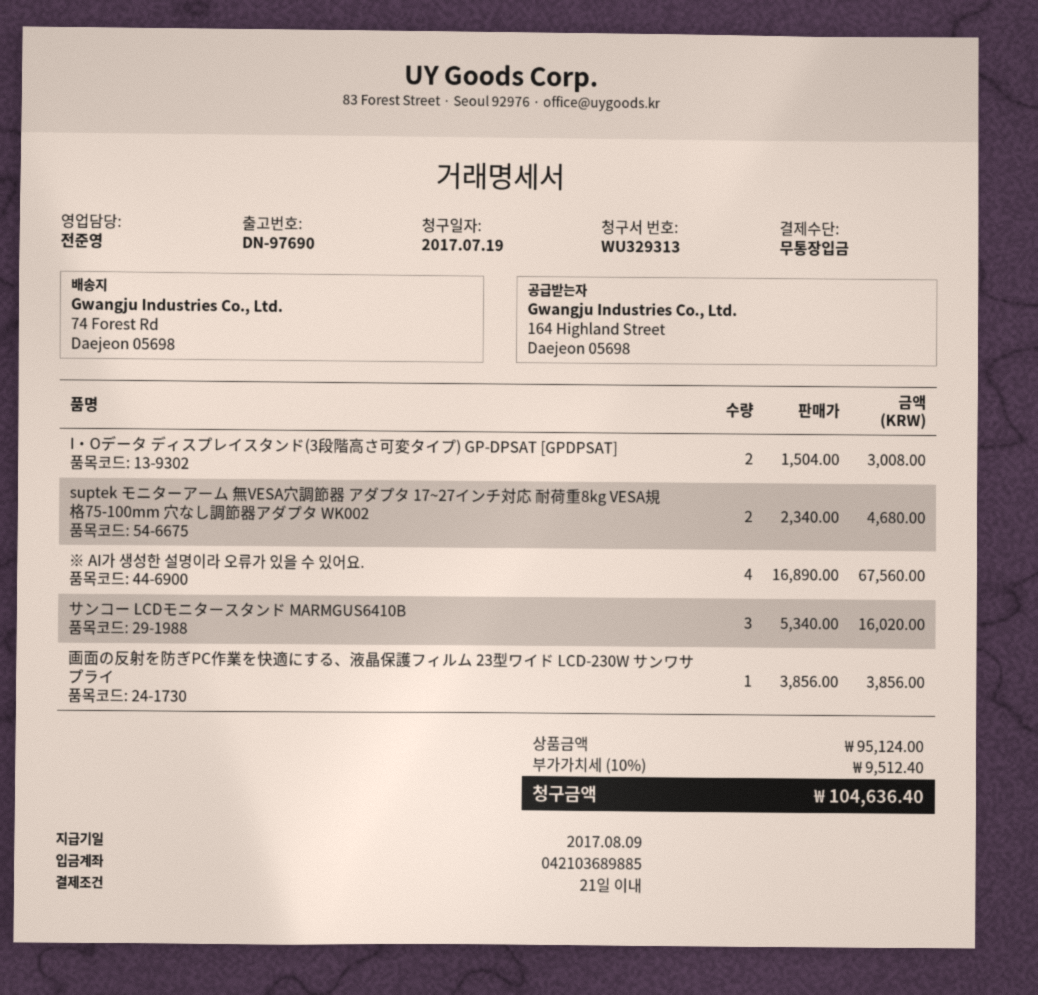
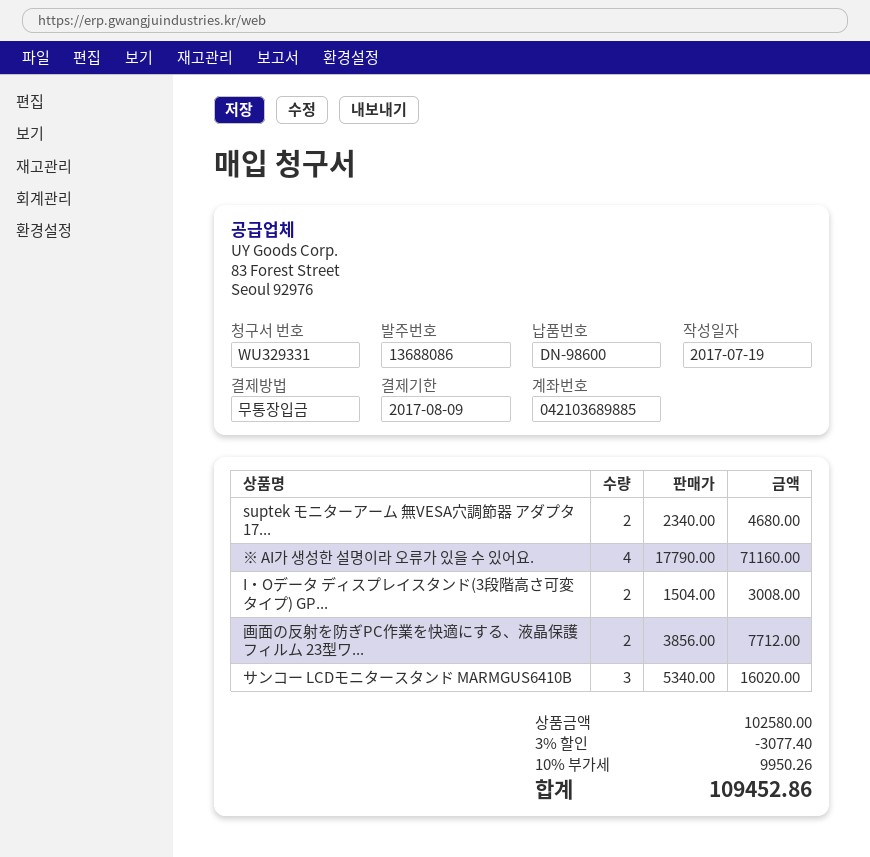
delivery note number: DN-97690 -> DN-98600
invoice number: WU329313 -> WU329331
※ AI가 생성한 설명이라 오류가 있을 수 있어요.: 4 x 16890.00 = 67560.00 -> 4 x 17790.00 = 71160.00
画面の反射を防ぎPC作業を快適にする、液晶保護フィルム 23型ワイド LCD-230W サンワサプライ: 1 x 3856.00 = 3856.00 -> 2 x 3856.00 = 7712.00
subtotal: 95124.00 -> 102580.00
discount: none -> 3% = 3077.40
tax: 10% = 9512.40 -> 10% = 9950.26
total: 104636.40 -> 109452.86

